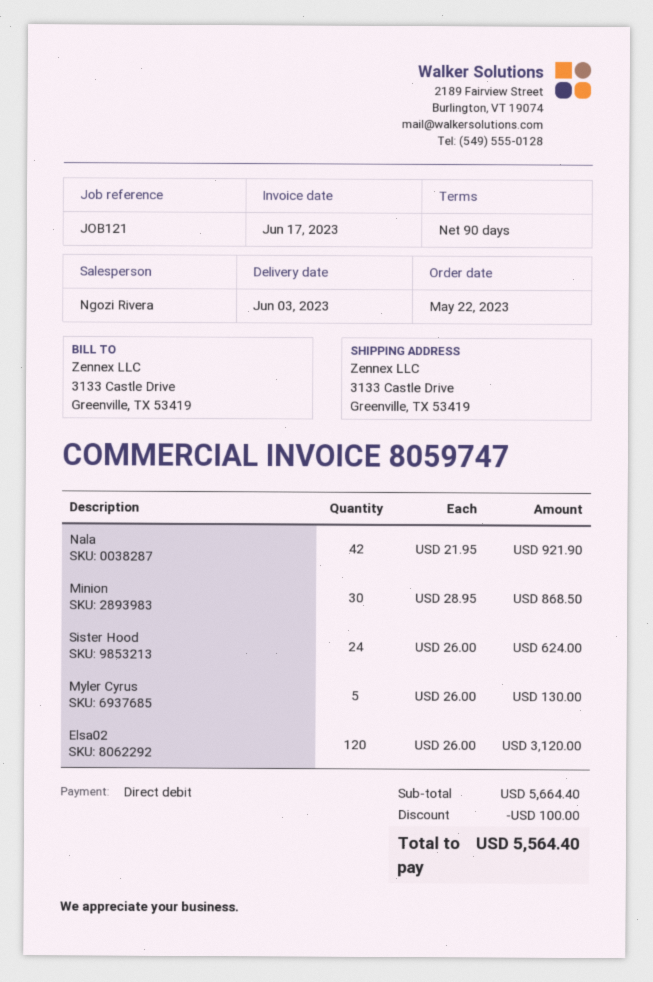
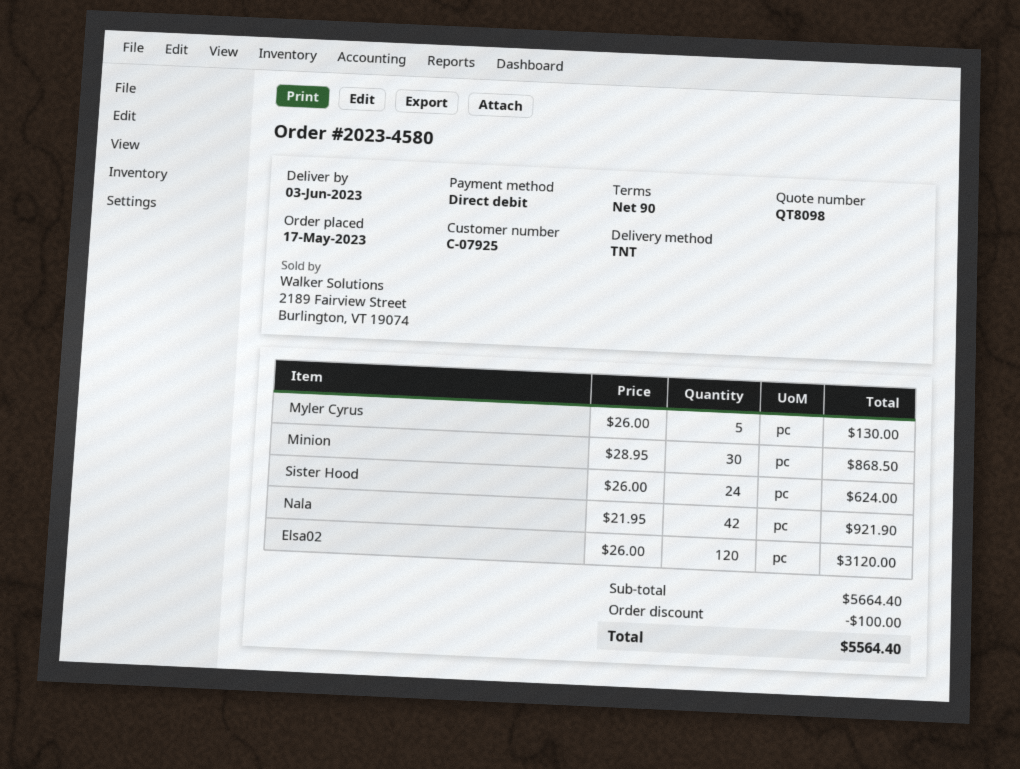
order date: 2023-05-22 -> 2023-05-17

